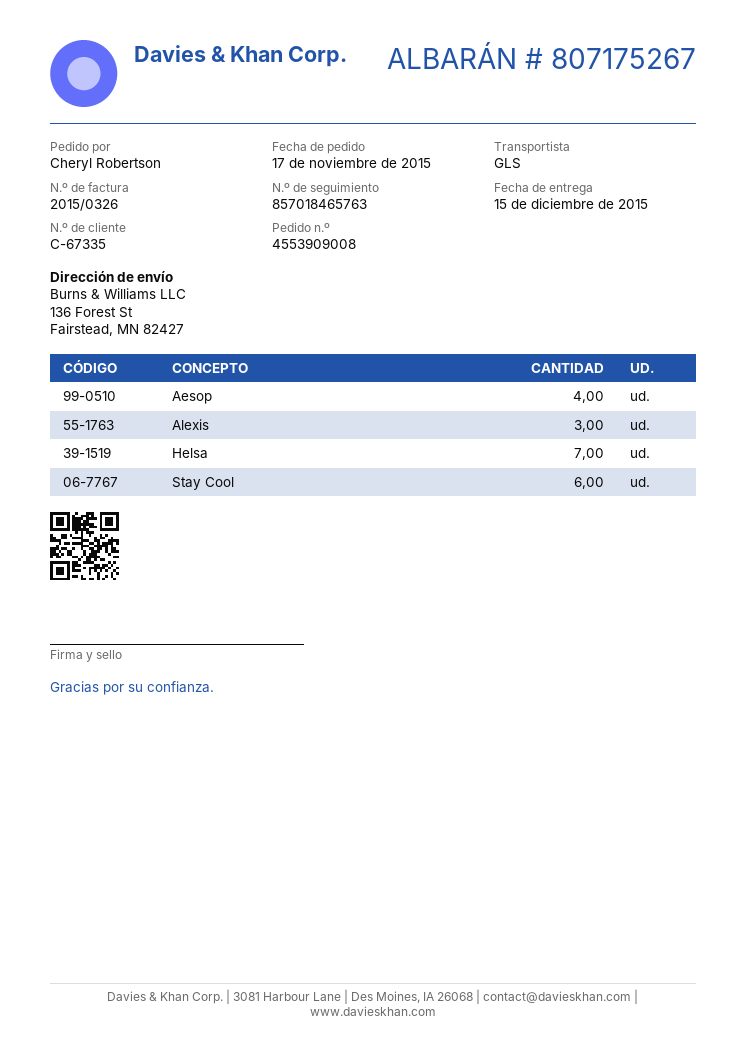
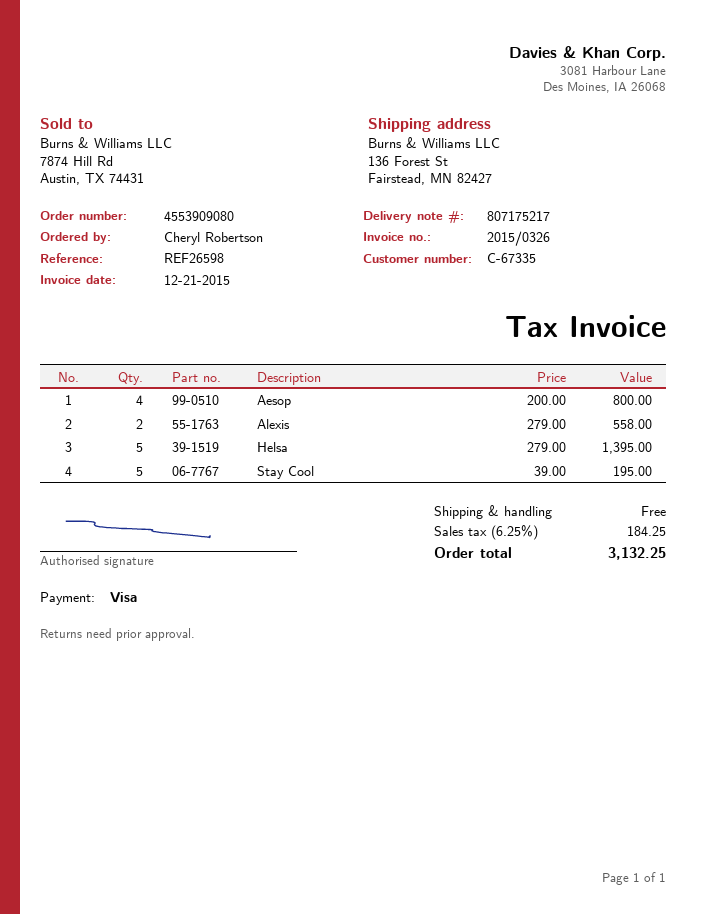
order number: 4553909008 -> 4553909080
delivery note number: 807175267 -> 807175217
Alexis: 3 -> 2
Helsa: 7 -> 5
Stay Cool: 6 -> 5

